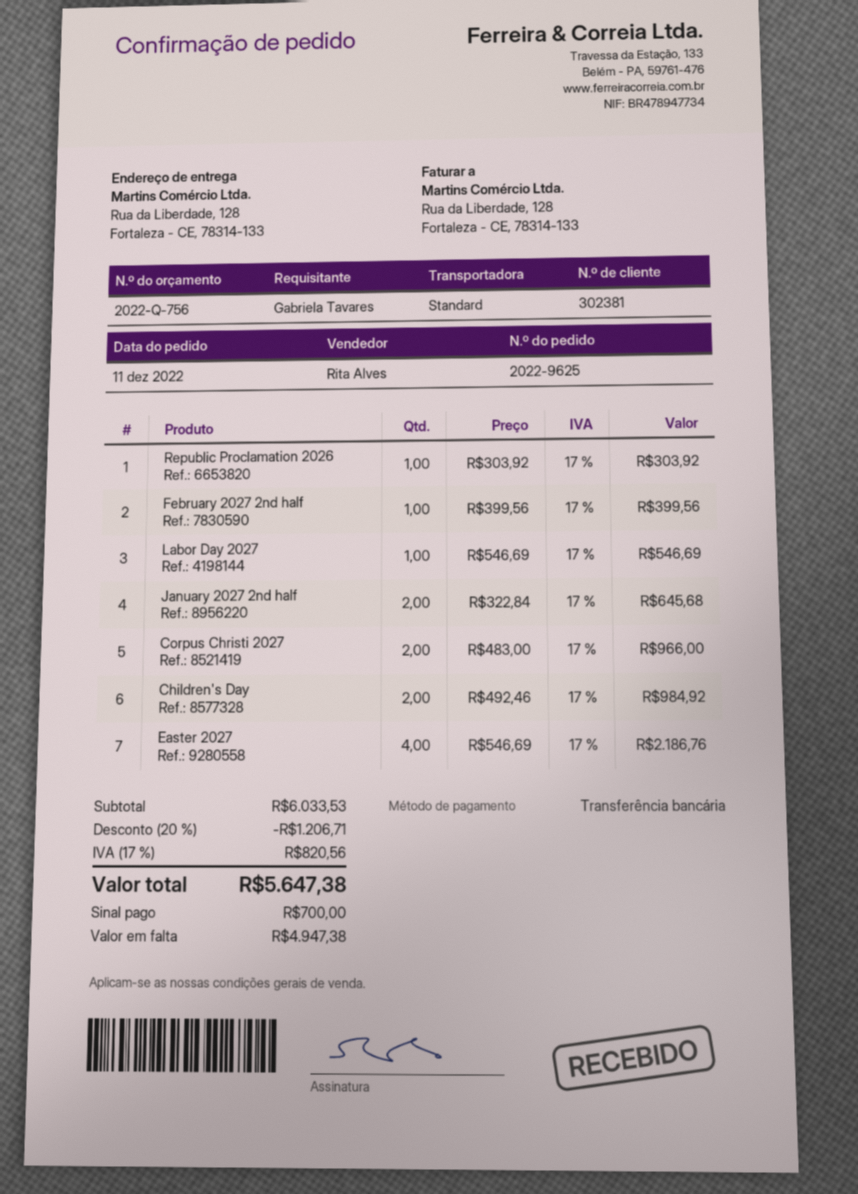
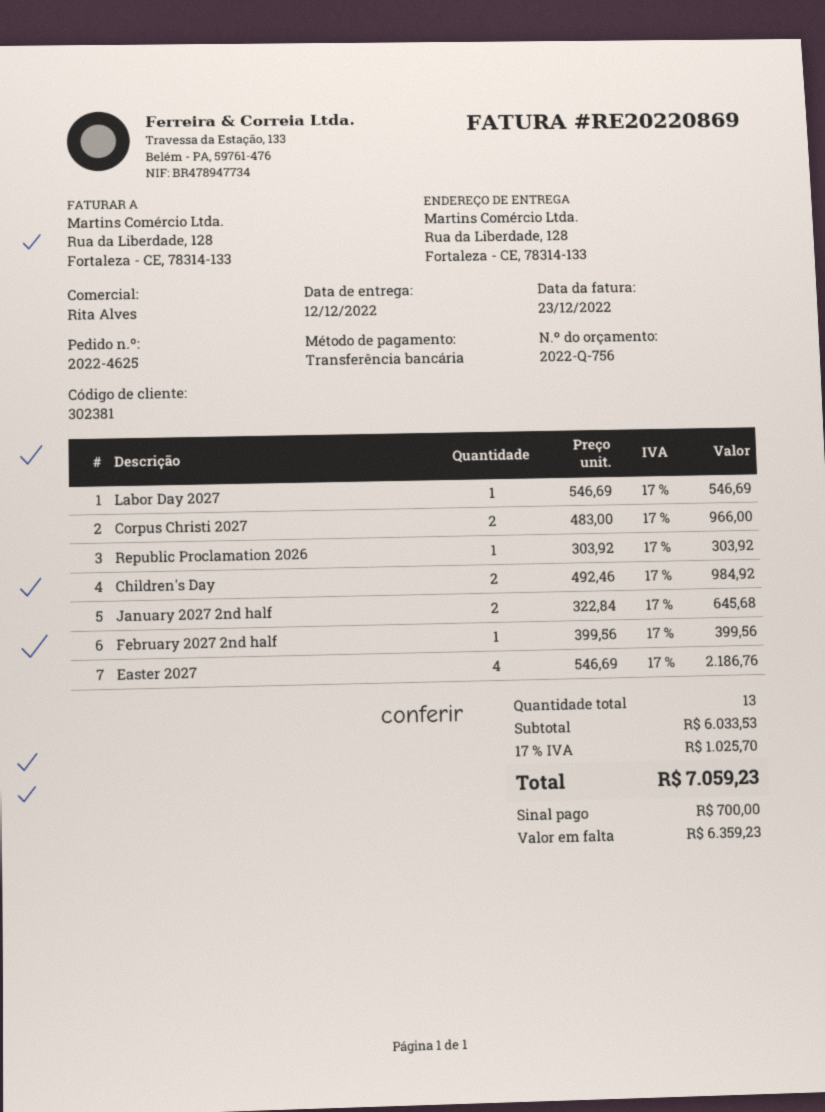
order number: 2022-9625 -> 2022-4625
discount: 20% = 1206.71 -> none
tax: 17% = 820.56 -> 17% = 1025.70
total: 5647.38 -> 7059.23
balance: 4947.38 -> 6359.23

